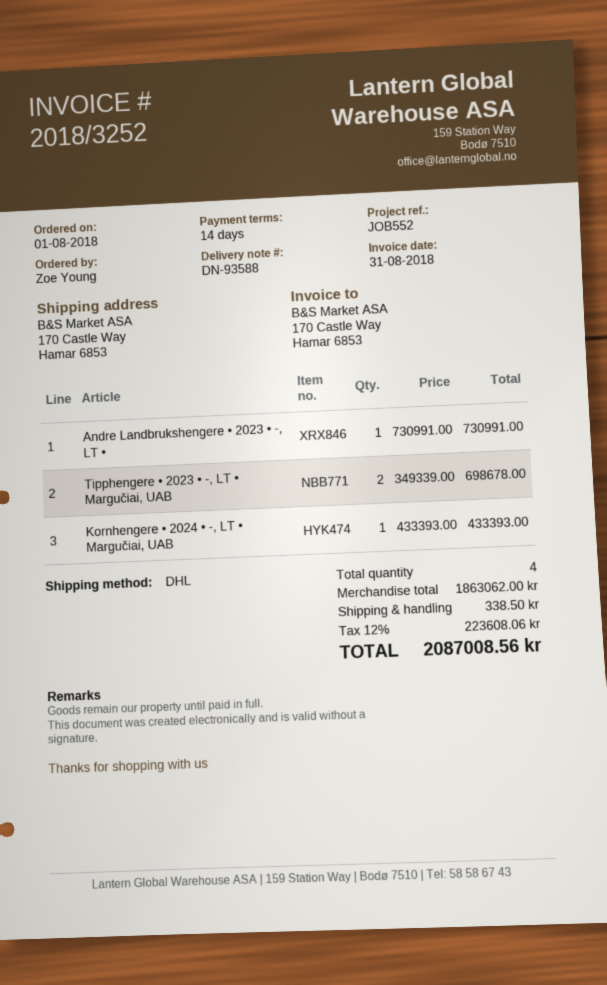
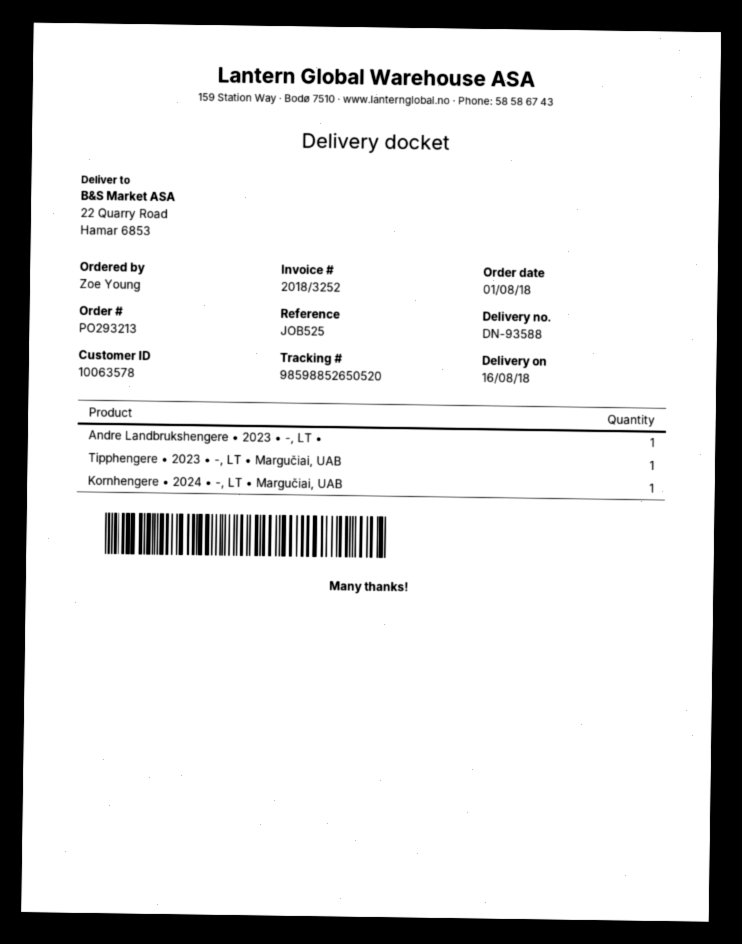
reference: JOB552 -> JOB525
ship to: 170 Castle Way, Hamar 6853 -> 22 Quarry Road, Hamar 6853
Tipphengere • 2023 • -, LT • Margučiai, UAB: 2 -> 1

